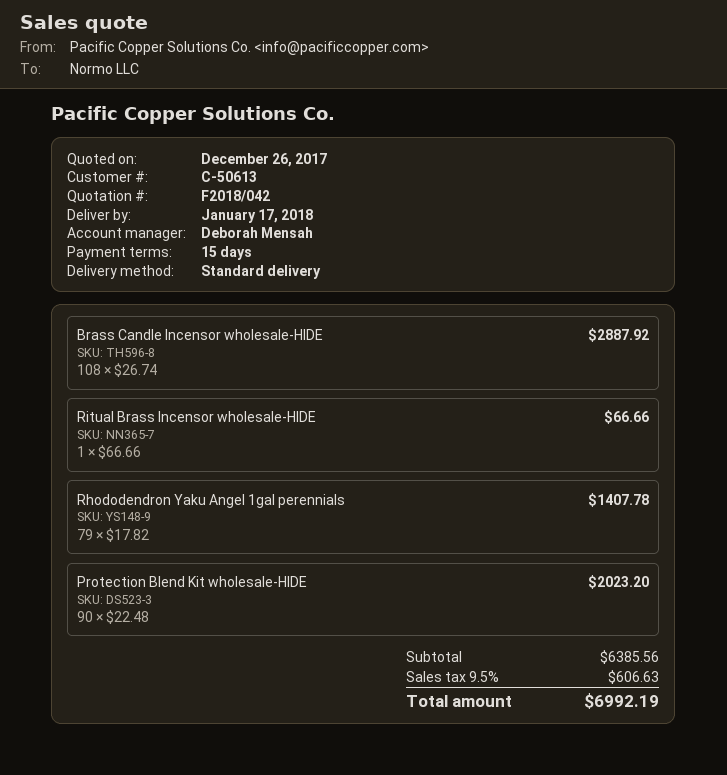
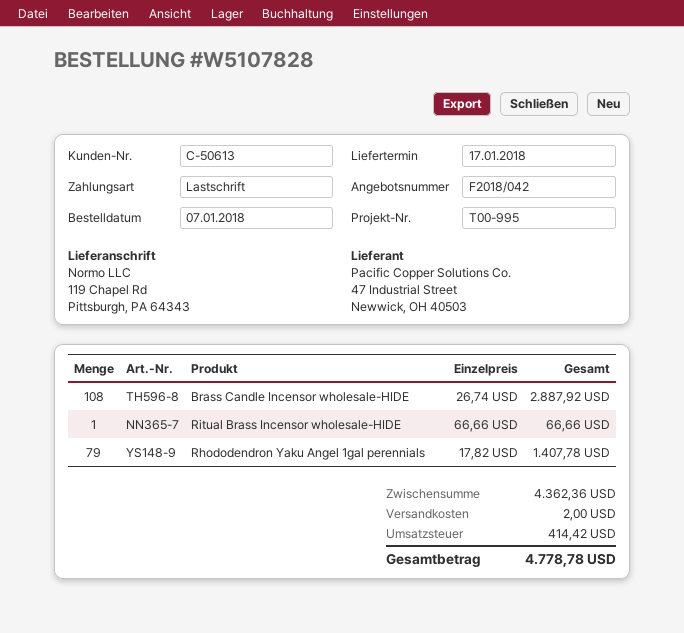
Protection Blend Kit wholesale-HIDE: 90 x 22.48 = 2023.20 -> none
subtotal: 6385.56 -> 4362.36
shipping: none -> 2.00
tax: 606.63 -> 414.42
total: 6992.19 -> 4778.78

